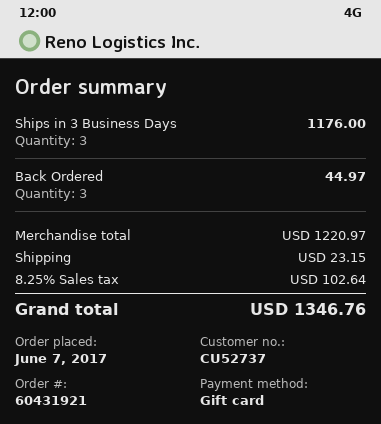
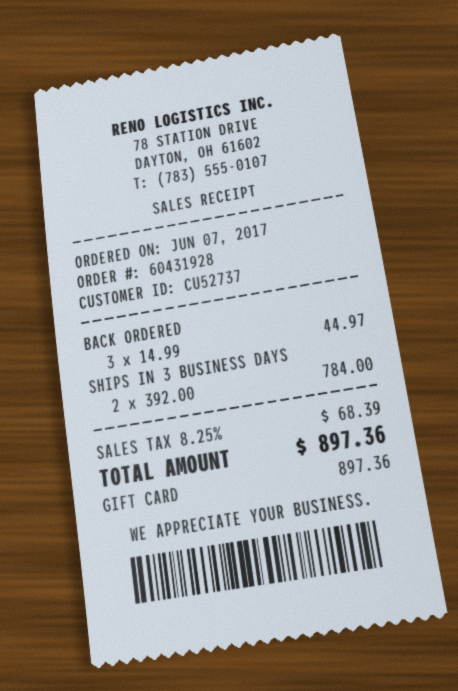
order number: 60431921 -> 60431928
Ships in 3 Business Days: 3 for 1176.00 -> 2 for 784.00
shipping: 23.15 -> none
tax: 8.25% = 102.64 -> 8.25% = 68.39
total: 1346.76 -> 897.36

